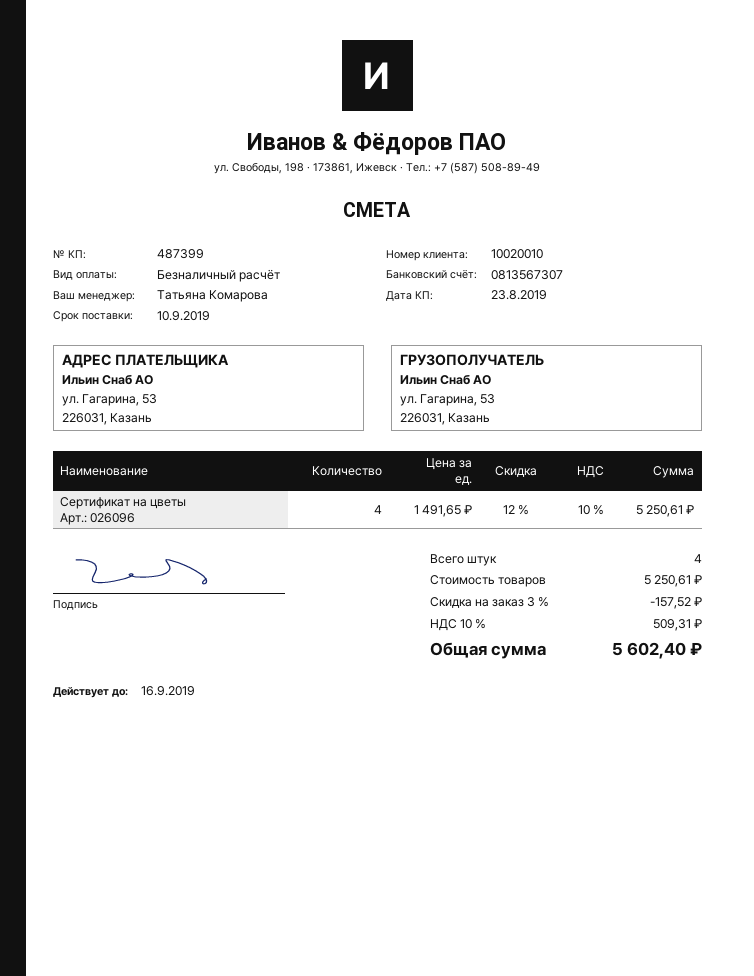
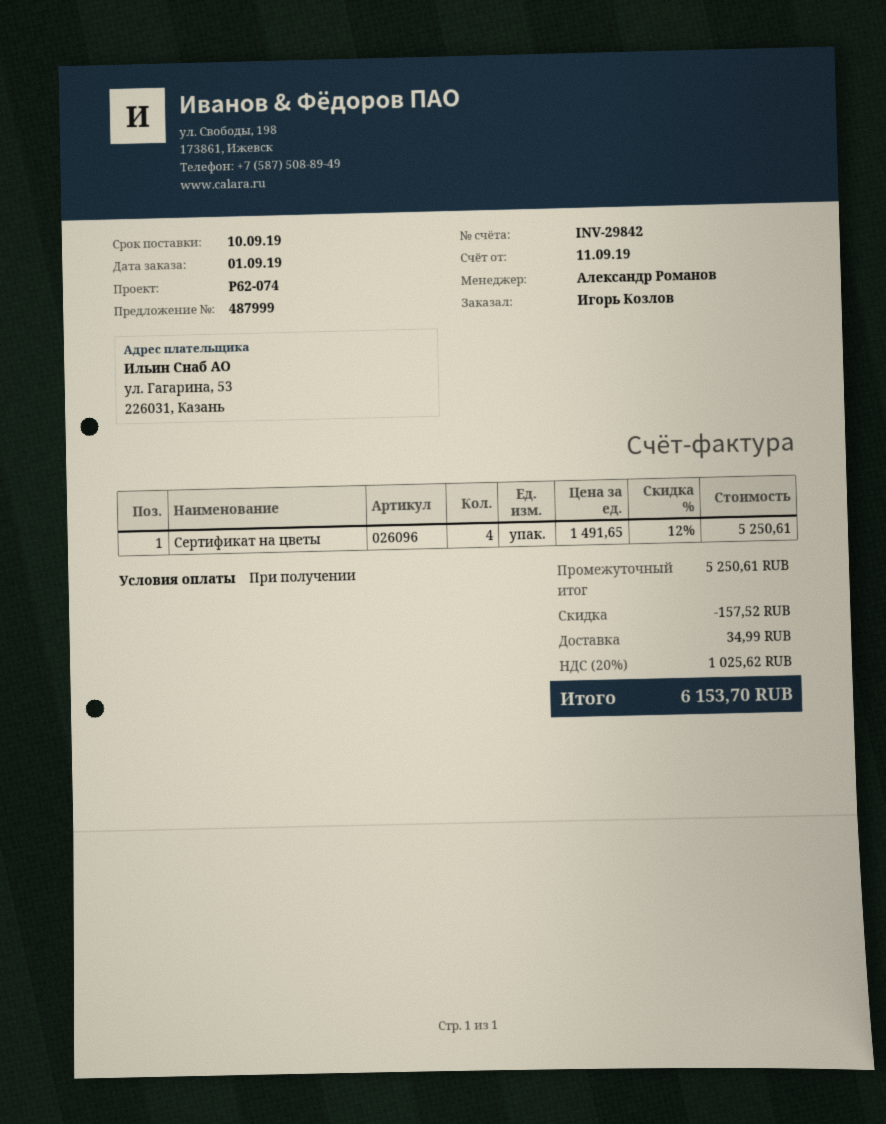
quote number: 487399 -> 487999
sales rep: Татьяна Комарова -> Александр Романов
shipping: none -> 34.99
tax: 10% = 509.31 -> 20% = 1025.62
total: 5602.40 -> 6153.70

